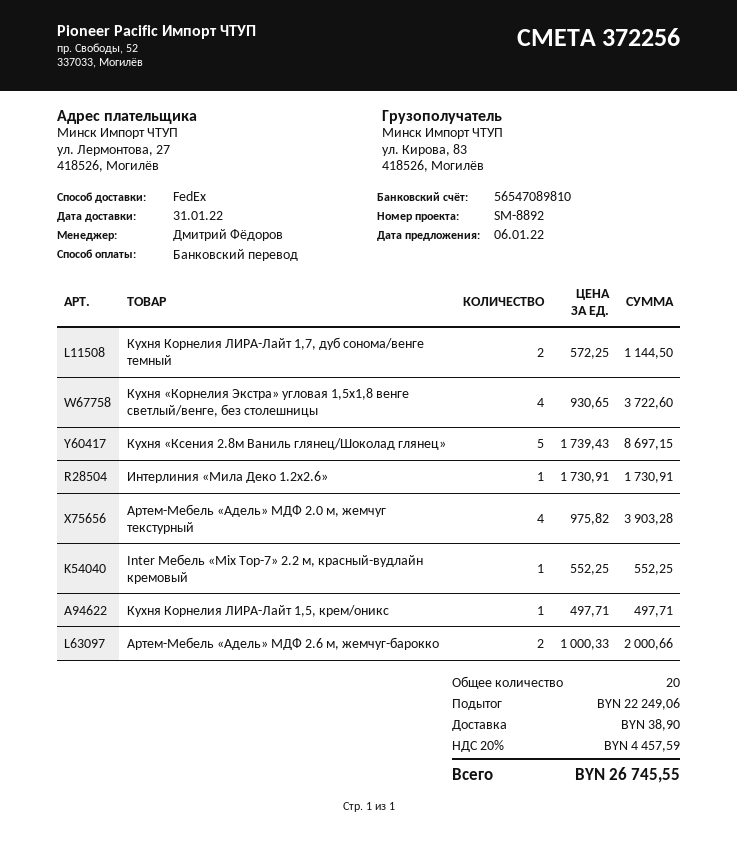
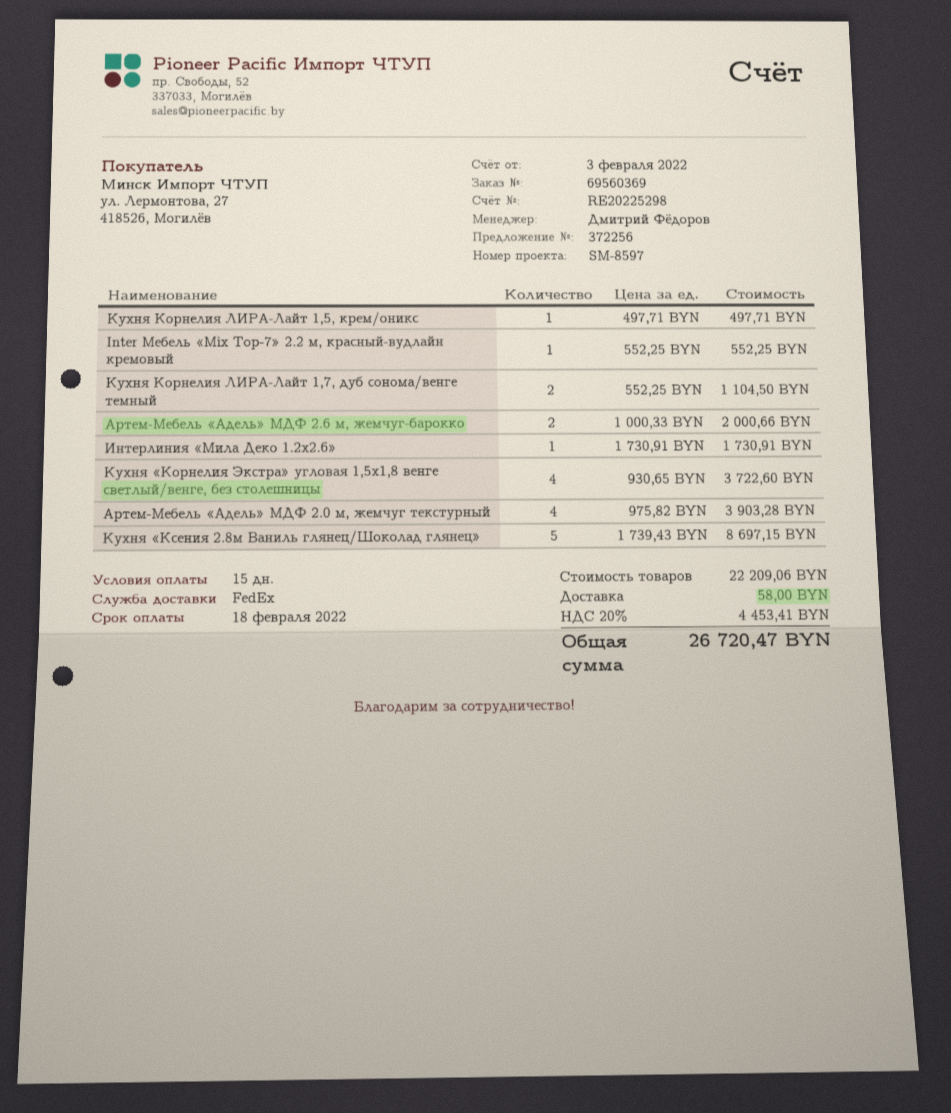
reference: SM-8892 -> SM-8597
Кухня Корнелия ЛИРА-Лайт 1,7, дуб сонома/венге темный: 2 x 572.25 = 1144.50 -> 2 x 552.25 = 1104.50
subtotal: 22249.06 -> 22209.06
shipping: 38.90 -> 58.00
tax: 20% = 4457.59 -> 20% = 4453.41
total: 26745.55 -> 26720.47

